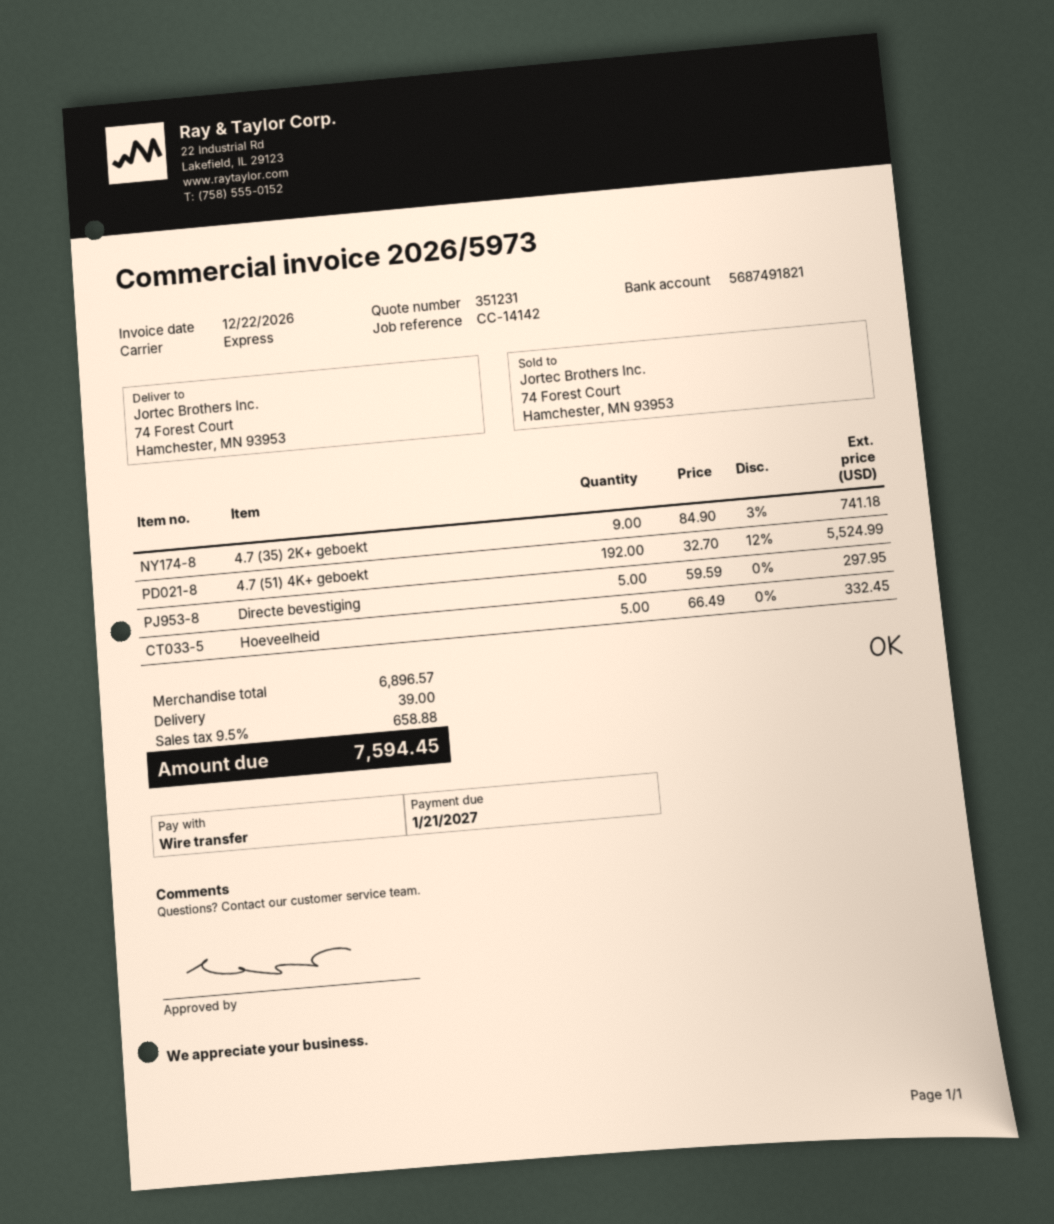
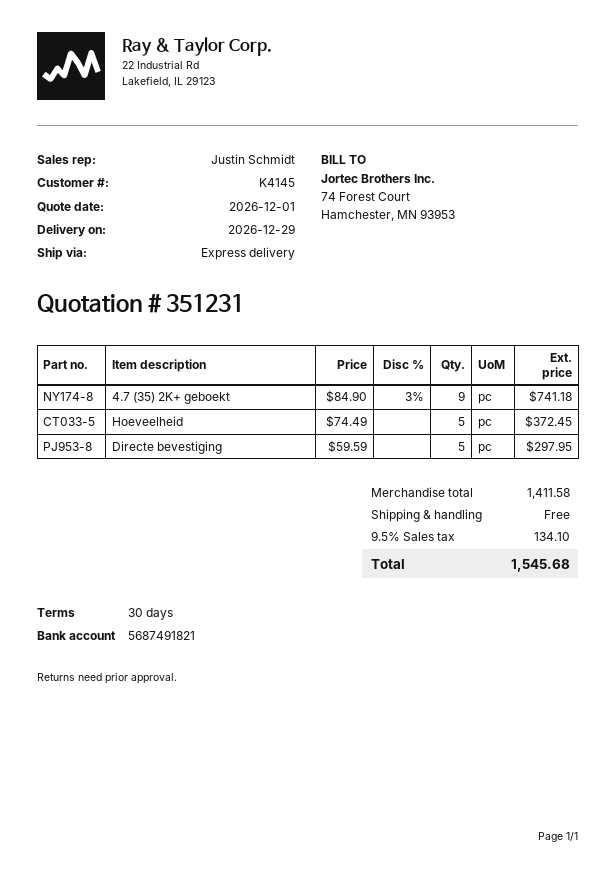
4.7 (51) 4K+ geboekt: 192 x 32.70 - 12% = 5524.99 -> none
Hoeveelheid: 5 x 66.49 = 332.45 -> 5 x 74.49 = 372.45
subtotal: 6896.57 -> 1411.58
shipping: 39.00 -> 0.00
tax: 9.5% = 658.88 -> 9.5% = 134.10
total: 7594.45 -> 1545.68

